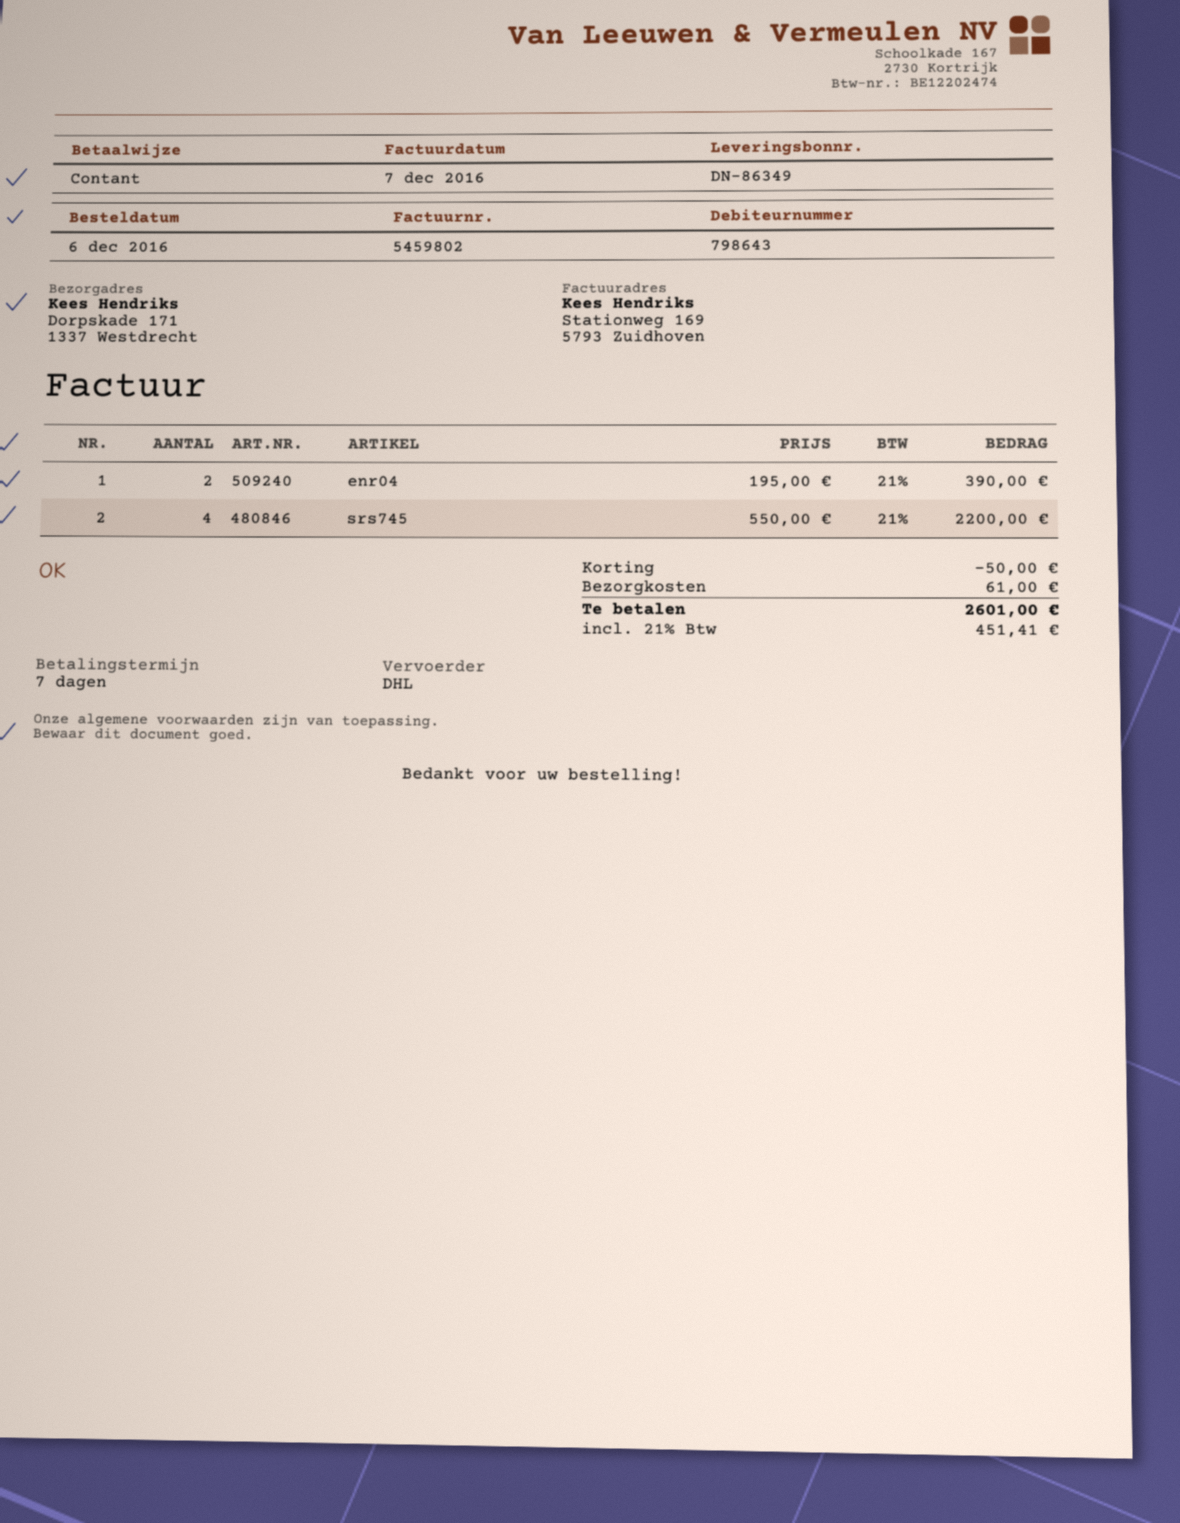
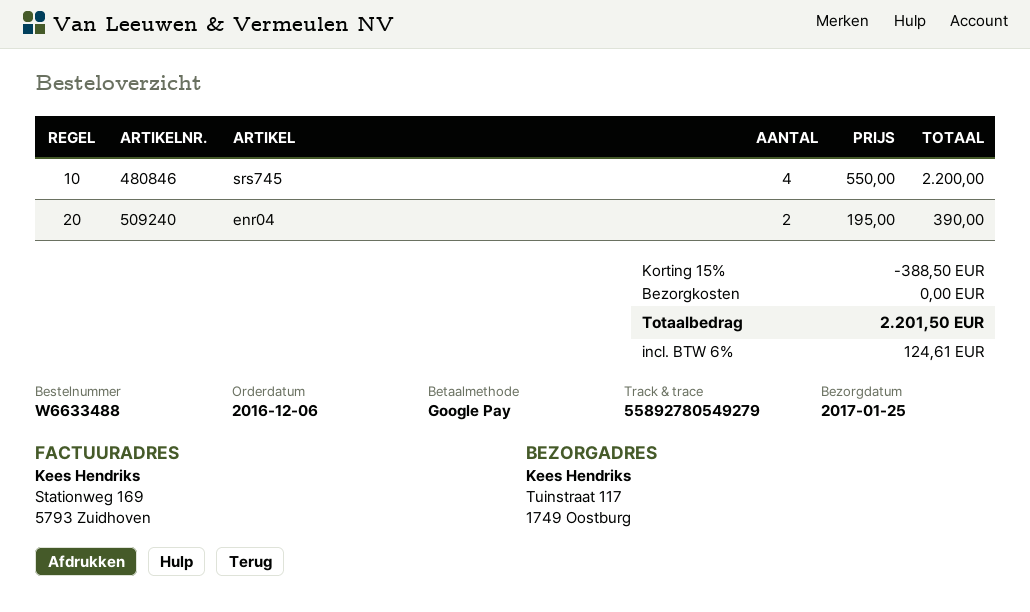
payment method: cash -> Google Pay
ship to: Dorpskade 171, 1337 Westdrecht -> Tuinstraat 117, 1749 Oostburg
discount: 50.00 -> 388.50
shipping: 61.00 -> 0.00
tax: 21% = 451.41 -> 6% = 124.61
total: 2601.00 -> 2201.50

